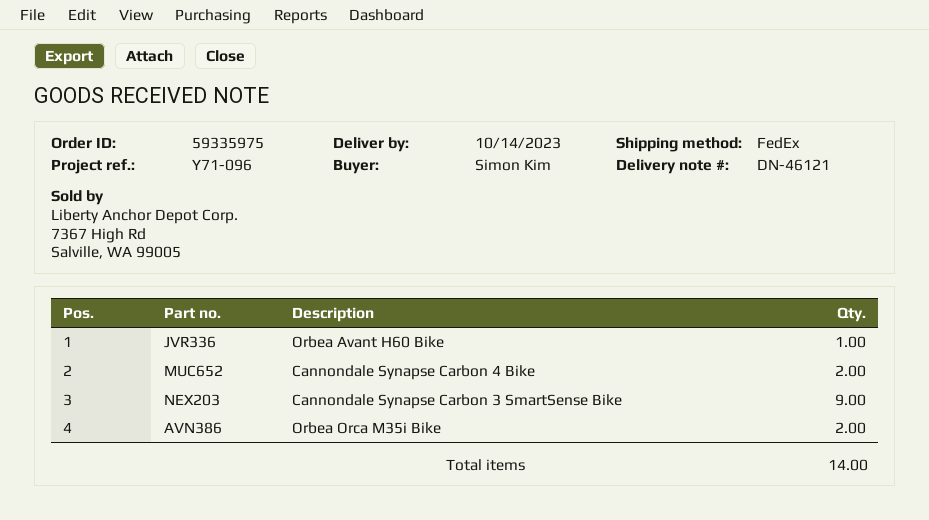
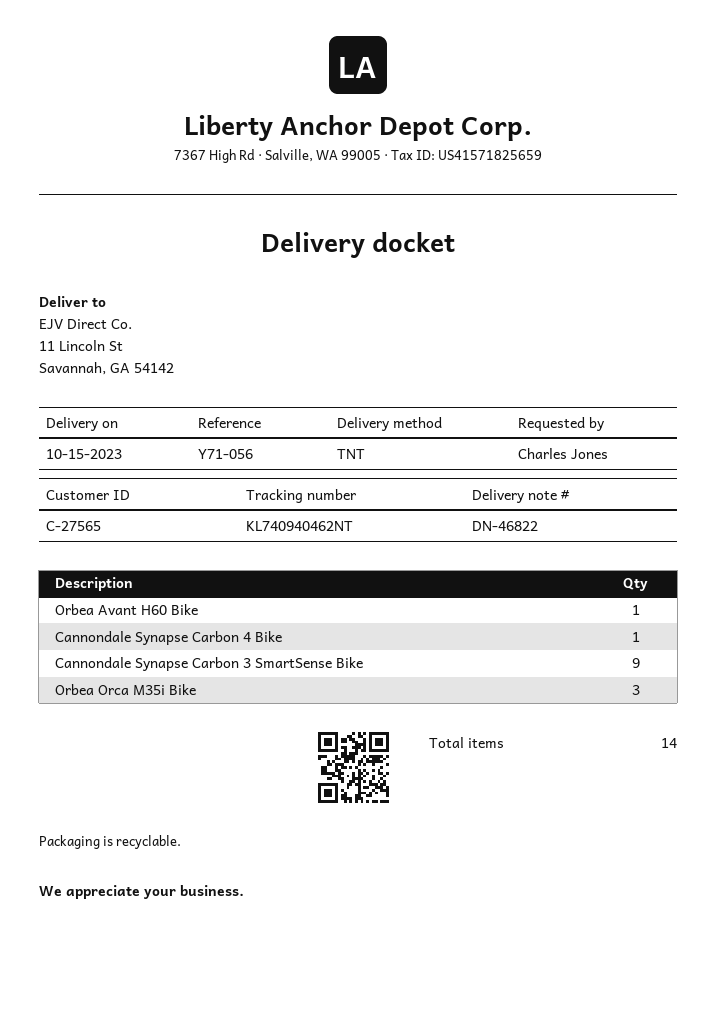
delivery note number: DN-46121 -> DN-46822
delivery date: 2023-10-14 -> 2023-10-15
reference: Y71-096 -> Y71-056
ordered by: Simon Kim -> Charles Jones
shipping method: FedEx -> TNT
Cannondale Synapse Carbon 4 Bike: 2 -> 1
Orbea Orca M35i Bike: 2 -> 3

